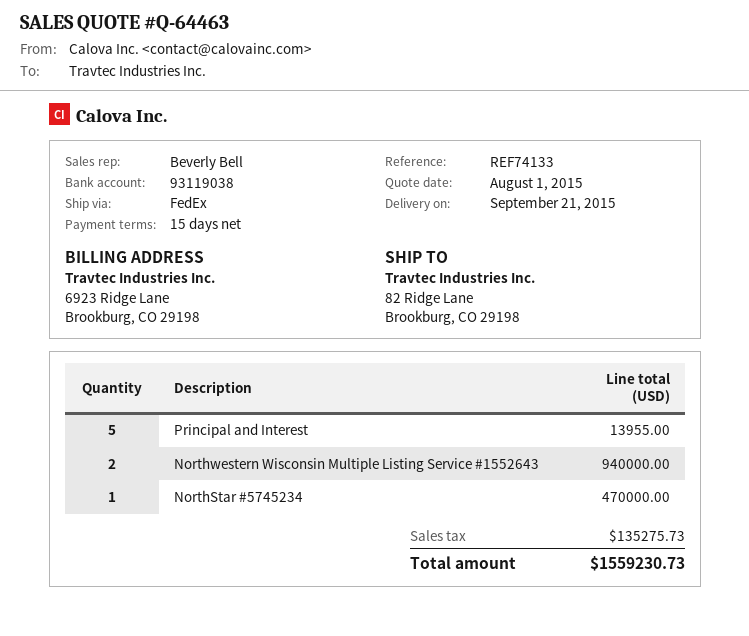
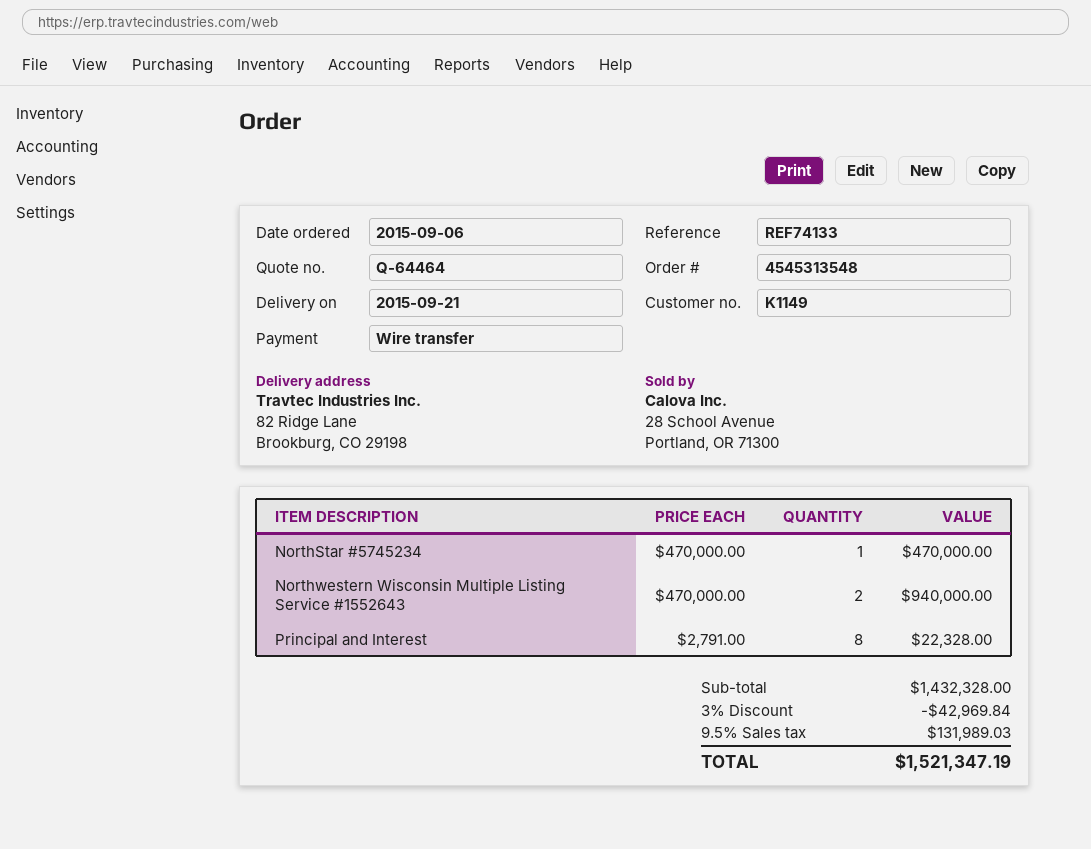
quote number: Q-64463 -> Q-64464
Principal and Interest: 5 for 13955.00 -> 8 for 22328.00
discount: none -> 3% = 42969.84
tax: 135275.73 -> 131989.03
total: 1559230.73 -> 1521347.19

